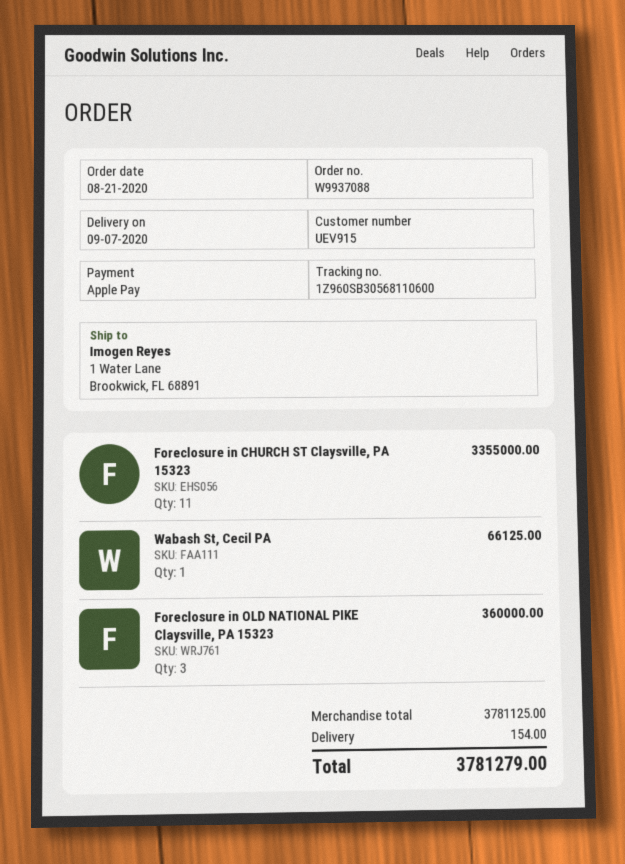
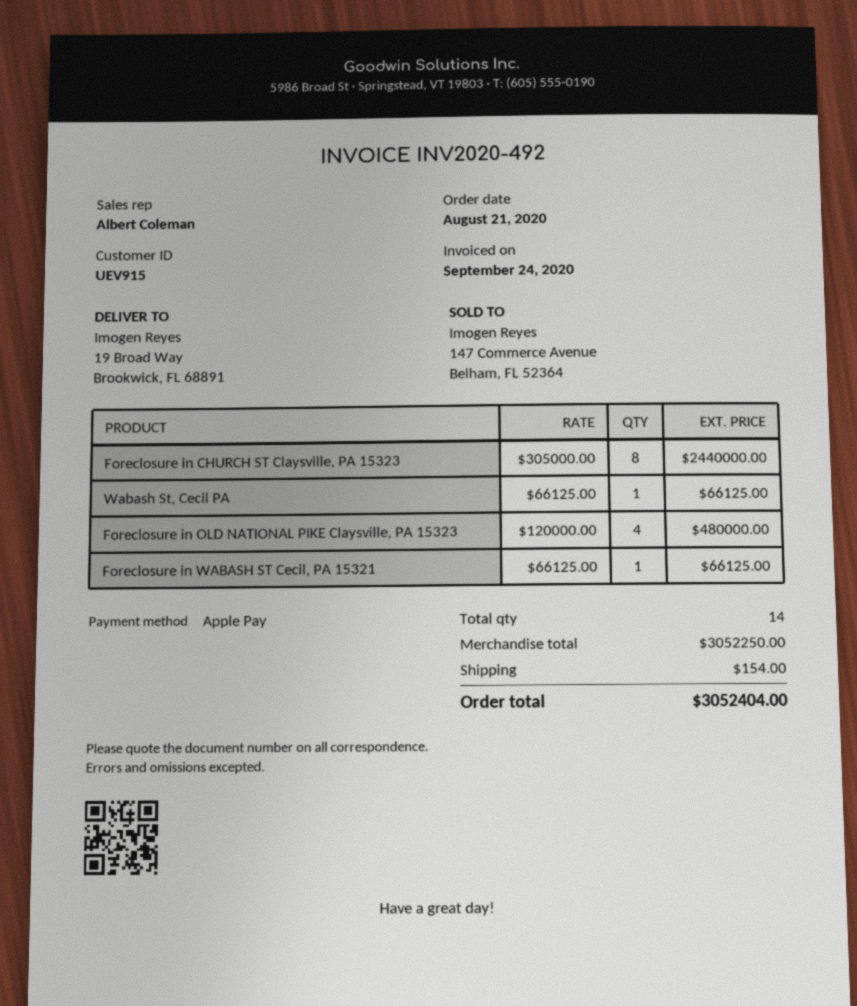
ship to: 1 Water Lane, Brookwick, FL 68891 -> 19 Broad Way, Brookwick, FL 68891
Foreclosure in CHURCH ST Claysville, PA 15323: 11 for 3355000.00 -> 8 for 2440000.00
Foreclosure in OLD NATIONAL PIKE Claysville, PA 15323: 3 for 360000.00 -> 4 for 480000.00
Foreclosure in WABASH ST Cecil, PA 15321: none -> 1 for 66125.00
subtotal: 3781125.00 -> 3052250.00
total: 3781279.00 -> 3052404.00

